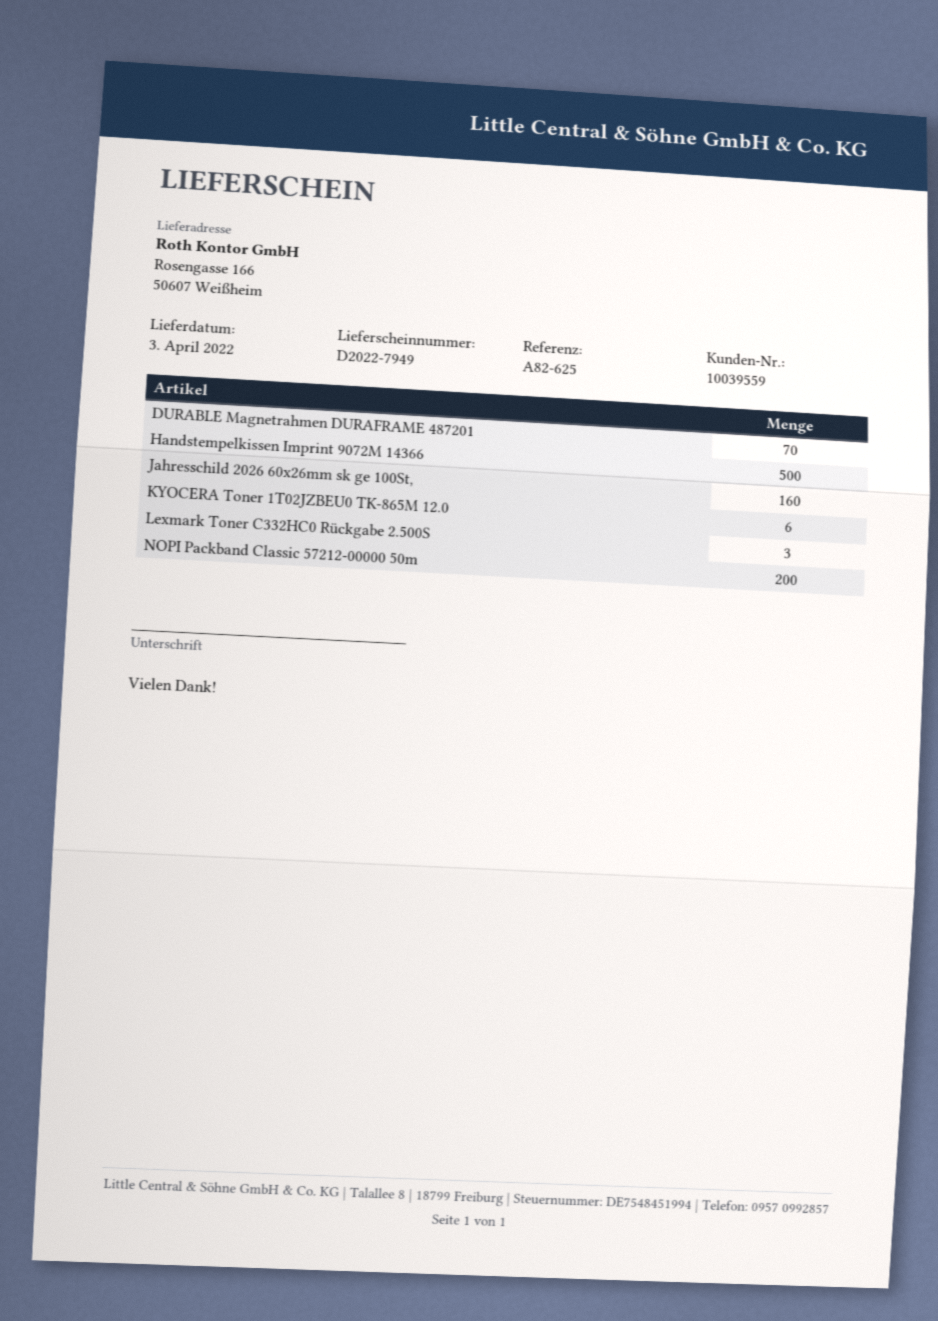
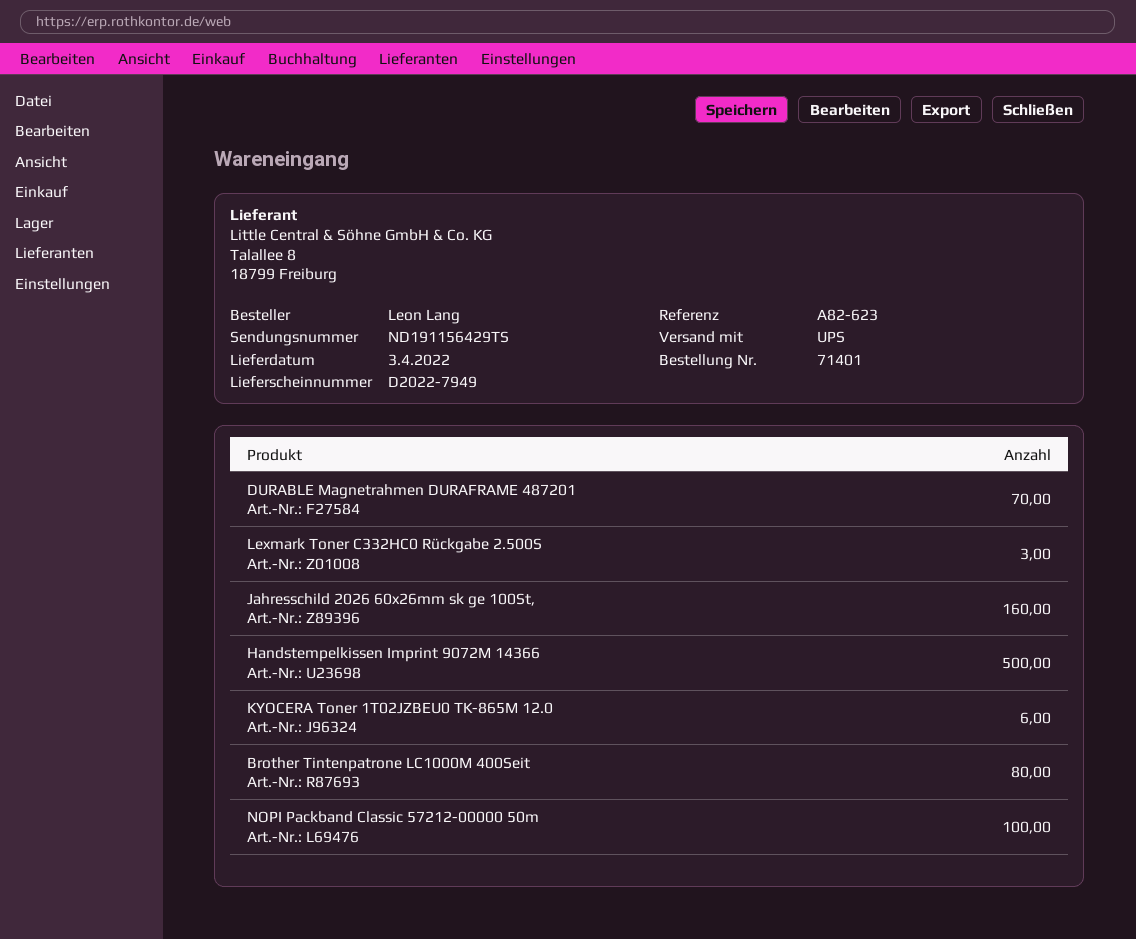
reference: A82-625 -> A82-623
NOPI Packband Classic 57212-00000 50m: 200 -> 100
Brother Tintenpatrone LC1000M 400Seit: none -> 80

